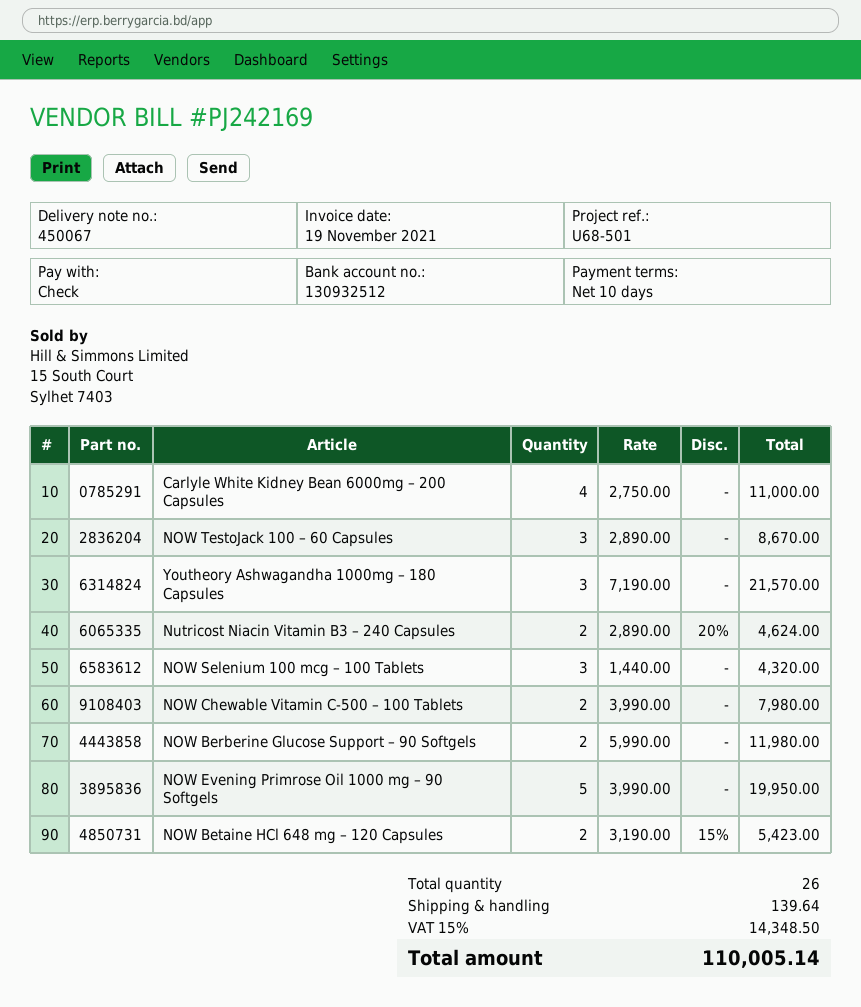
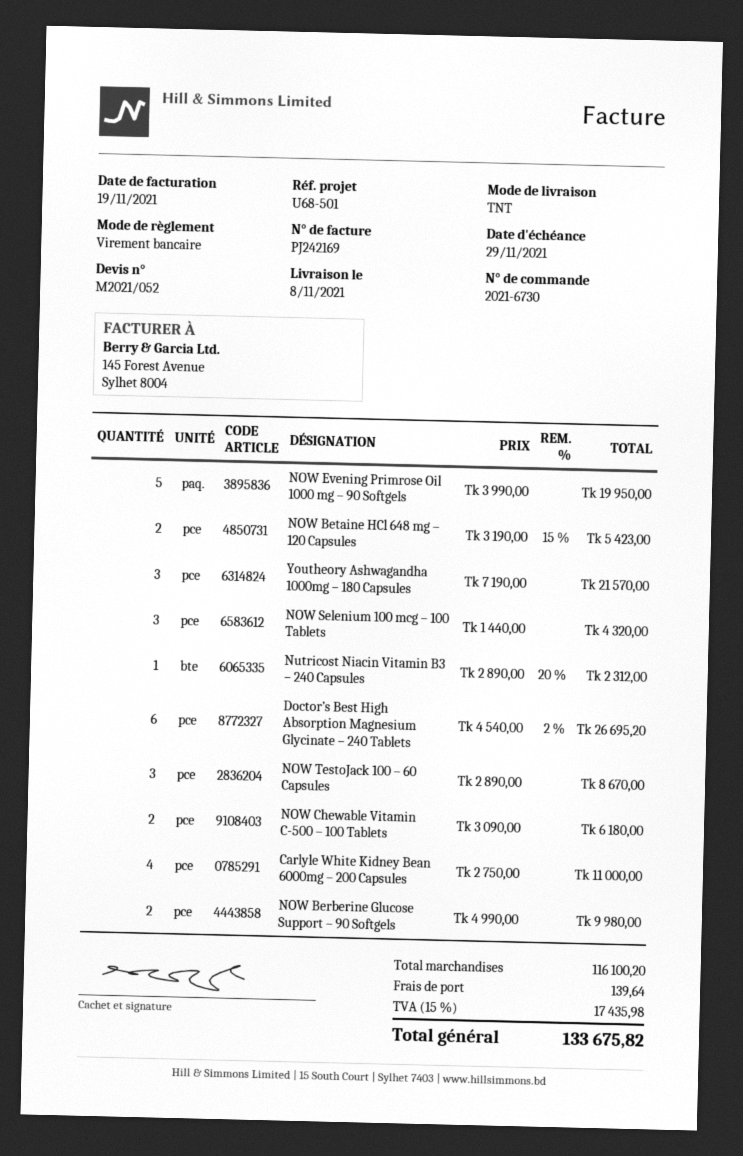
payment method: cheque -> bank transfer
Nutricost Niacin Vitamin B3 – 240 Capsules: 2 x 2890.00 - 20% = 4624.00 -> 1 x 2890.00 - 20% = 2312.00
NOW Chewable Vitamin C-500 – 100 Tablets: 2 x 3990.00 = 7980.00 -> 2 x 3090.00 = 6180.00
NOW Berberine Glucose Support – 90 Softgels: 2 x 5990.00 = 11980.00 -> 2 x 4990.00 = 9980.00
Doctor’s Best High Absorption Magnesium Glycinate – 240 Tablets: none -> 6 x 4540.00 - 2% = 26695.20
tax: 15% = 14348.50 -> 15% = 17435.98
total: 110005.14 -> 133675.82

